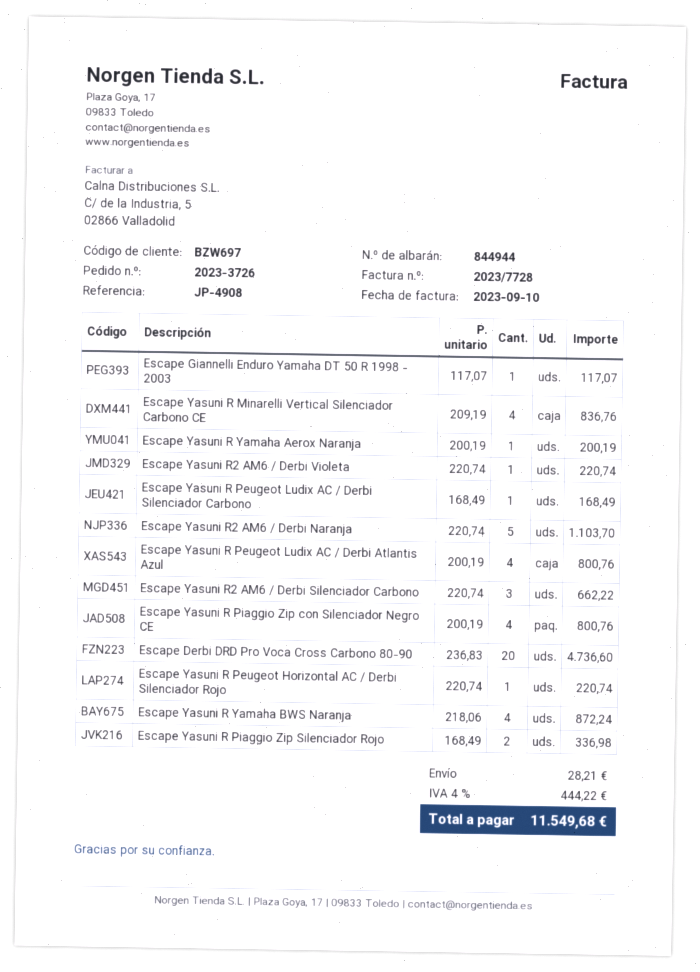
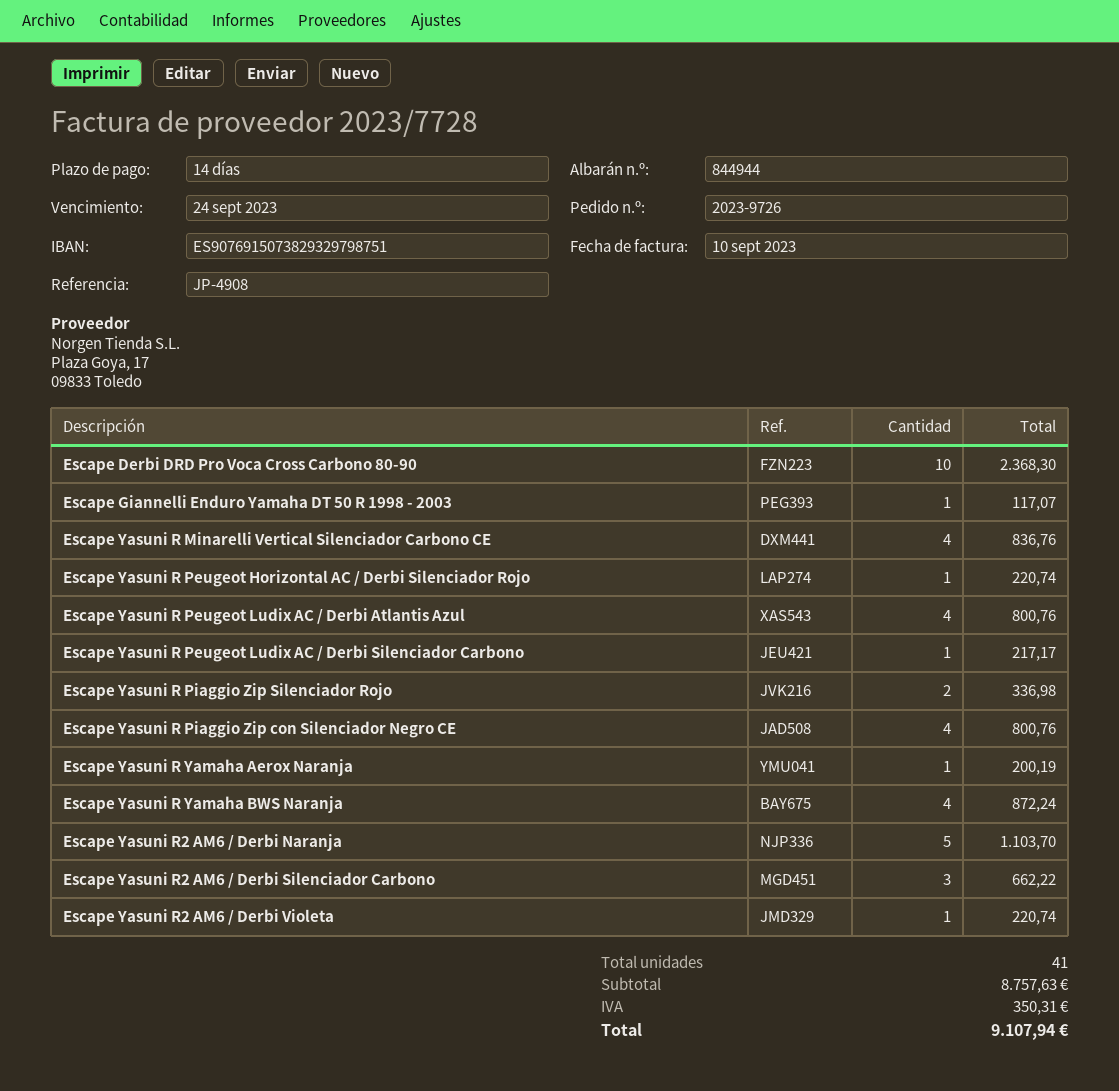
order number: 2023-3726 -> 2023-9726
Escape Yasuni R Peugeot Ludix AC / Derbi Silenciador Carbono: 1 for 168.49 -> 1 for 217.17
Escape Derbi DRD Pro Voca Cross Carbono 80-90: 20 for 4736.60 -> 10 for 2368.30
shipping: 28.21 -> none
tax: 444.22 -> 350.31
total: 11549.68 -> 9107.94

